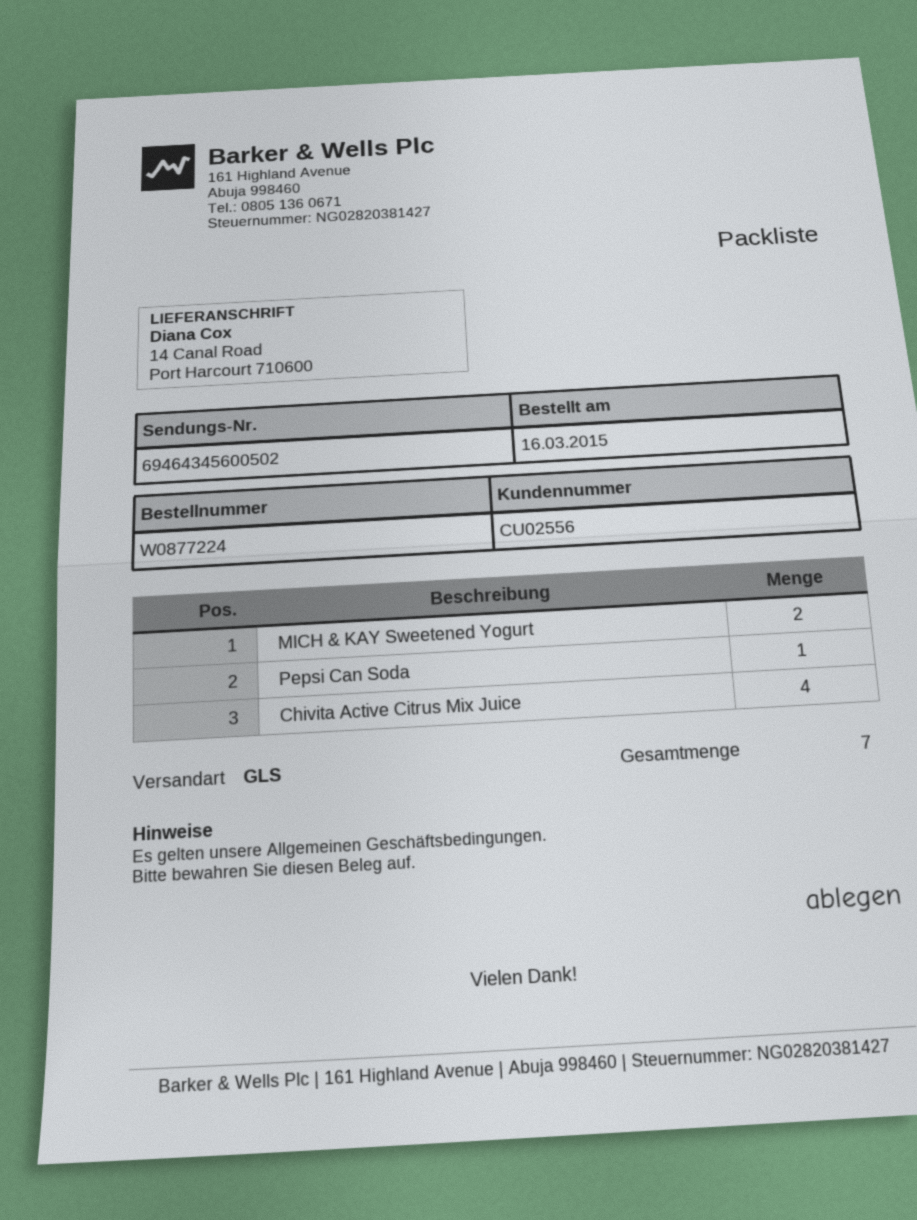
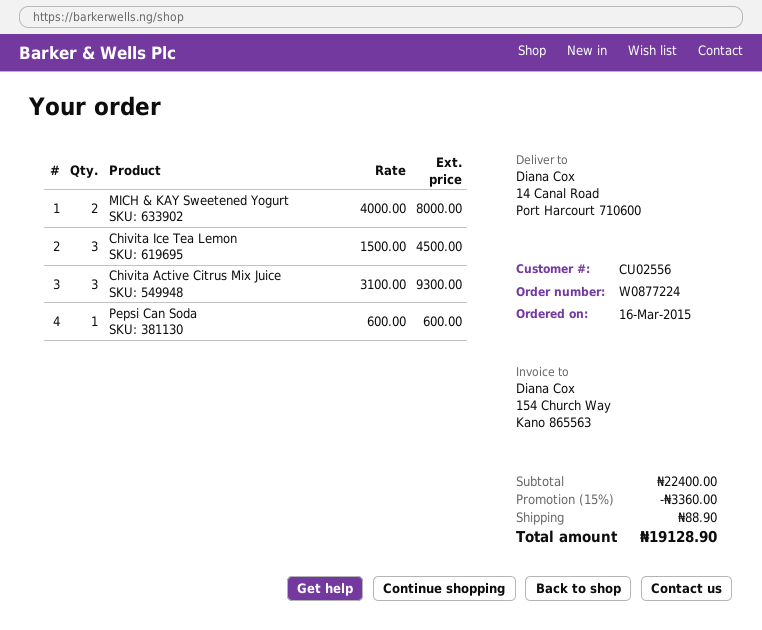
Chivita Active Citrus Mix Juice: 4 -> 3
Chivita Ice Tea Lemon: none -> 3

